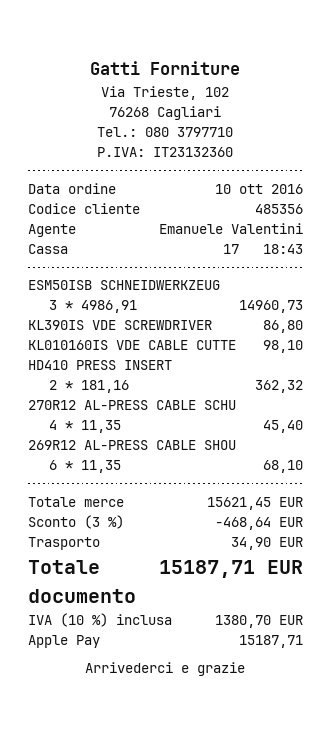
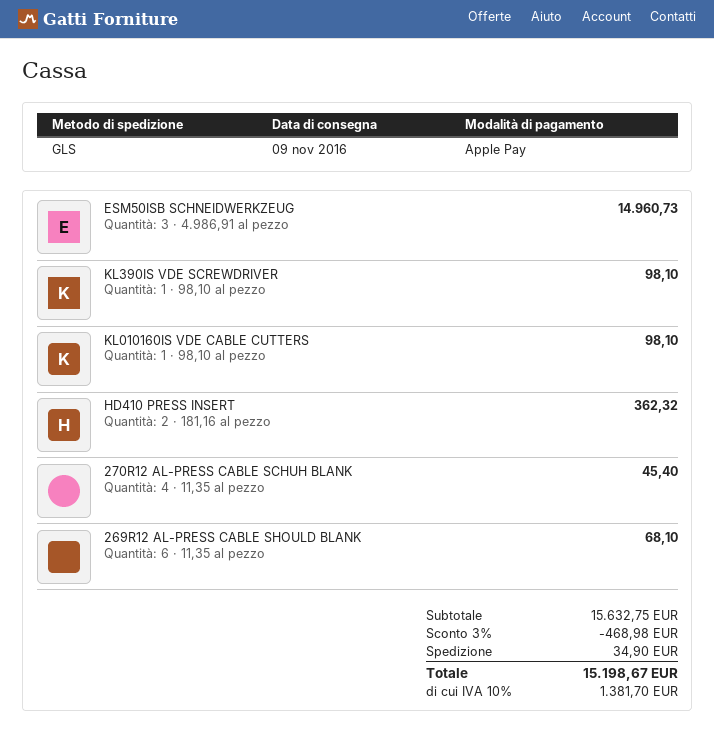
KL390IS VDE SCREWDRIVER: 1 x 86.80 = 86.80 -> 1 x 98.10 = 98.10
subtotal: 15621.45 -> 15632.75
discount: 3% = 468.64 -> 3% = 468.98
tax: 10% = 1380.70 -> 10% = 1381.70
total: 15187.71 -> 15198.67

